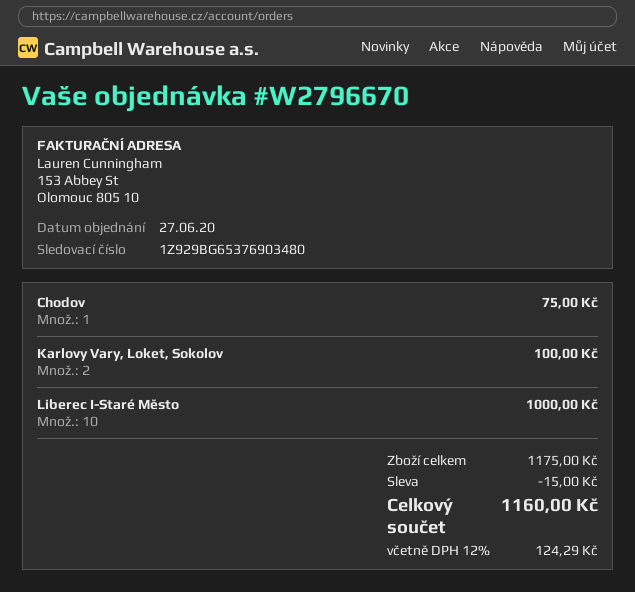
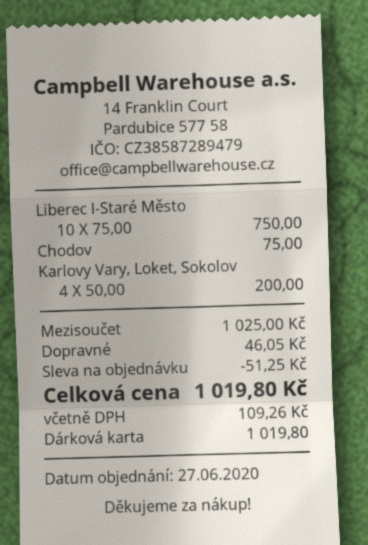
Karlovy Vary, Loket, Sokolov: 2 for 100.00 -> 4 for 200.00
Liberec I-Staré Město: 10 for 1000.00 -> 10 for 750.00
subtotal: 1175.00 -> 1025.00
discount: 15.00 -> 51.25
shipping: none -> 46.05
tax: 124.29 -> 109.26
total: 1160.00 -> 1019.80

